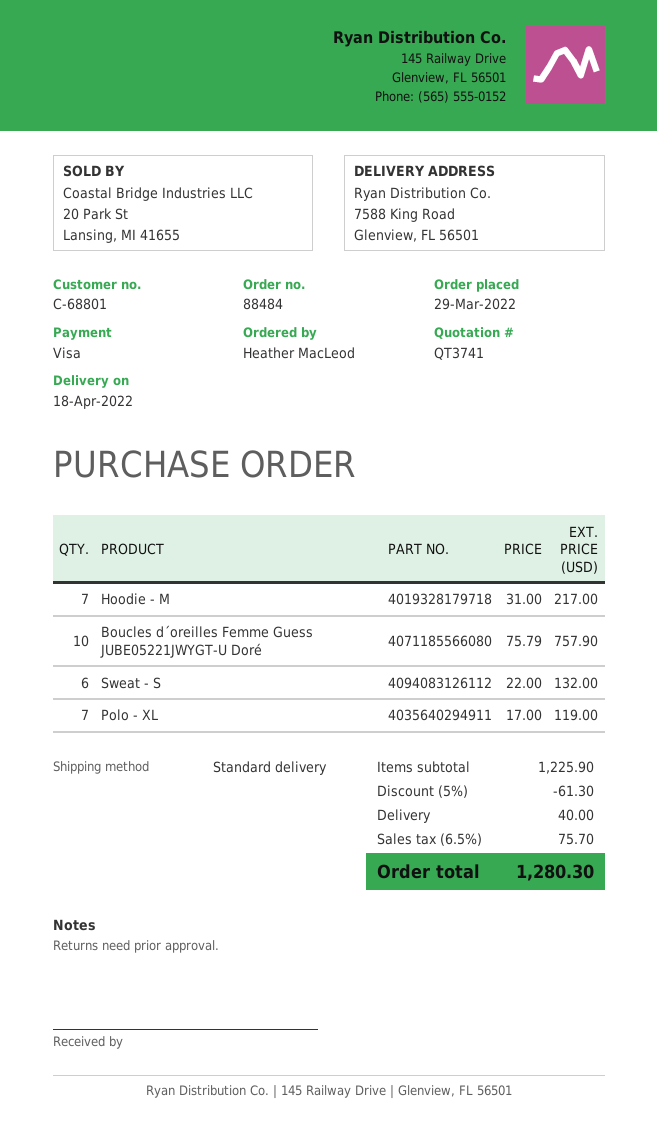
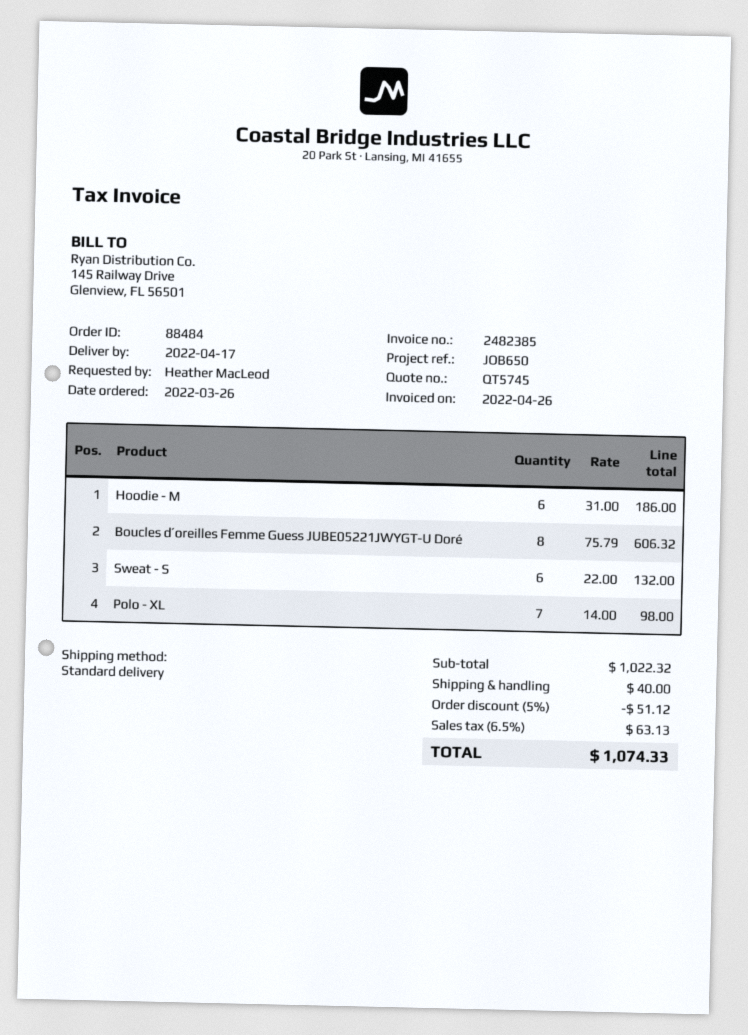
quote number: QT3741 -> QT5745
order date: 2022-03-29 -> 2022-03-26
delivery date: 2022-04-18 -> 2022-04-17
Hoodie - M: 7 x 31.00 = 217.00 -> 6 x 31.00 = 186.00
Boucles d´oreilles Femme Guess JUBE05221JWYGT-U Doré: 10 x 75.79 = 757.90 -> 8 x 75.79 = 606.32
Polo - XL: 7 x 17.00 = 119.00 -> 7 x 14.00 = 98.00
subtotal: 1225.90 -> 1022.32
discount: 5% = 61.30 -> 5% = 51.12
tax: 6.5% = 75.70 -> 6.5% = 63.13
total: 1280.30 -> 1074.33

